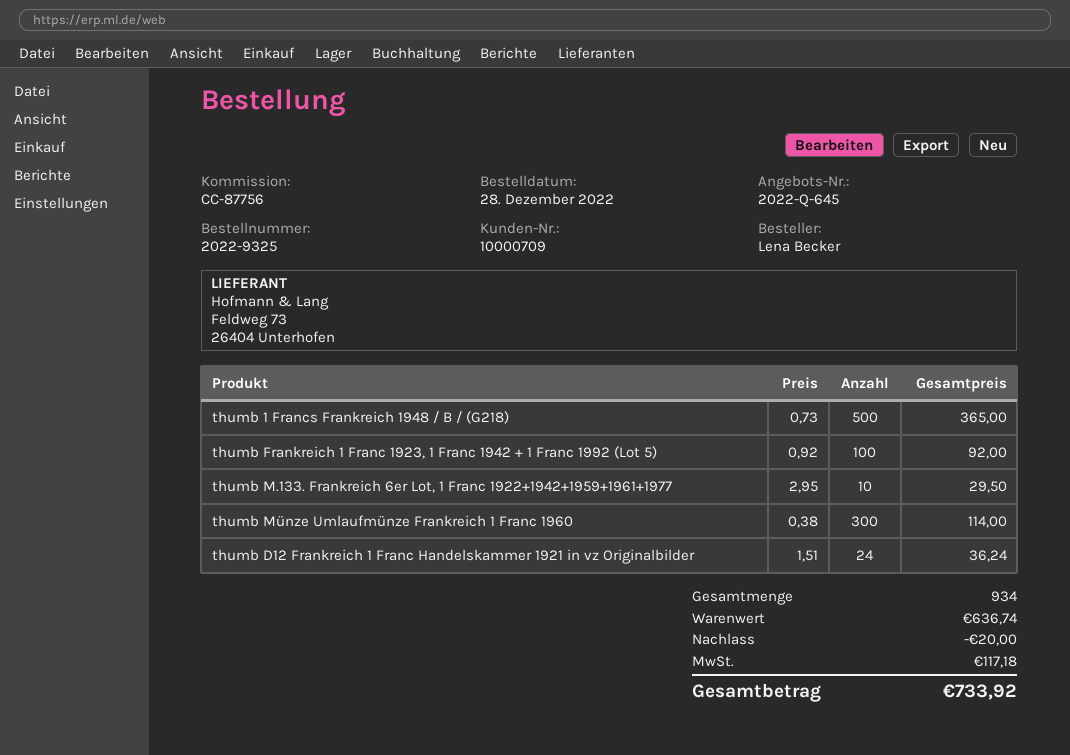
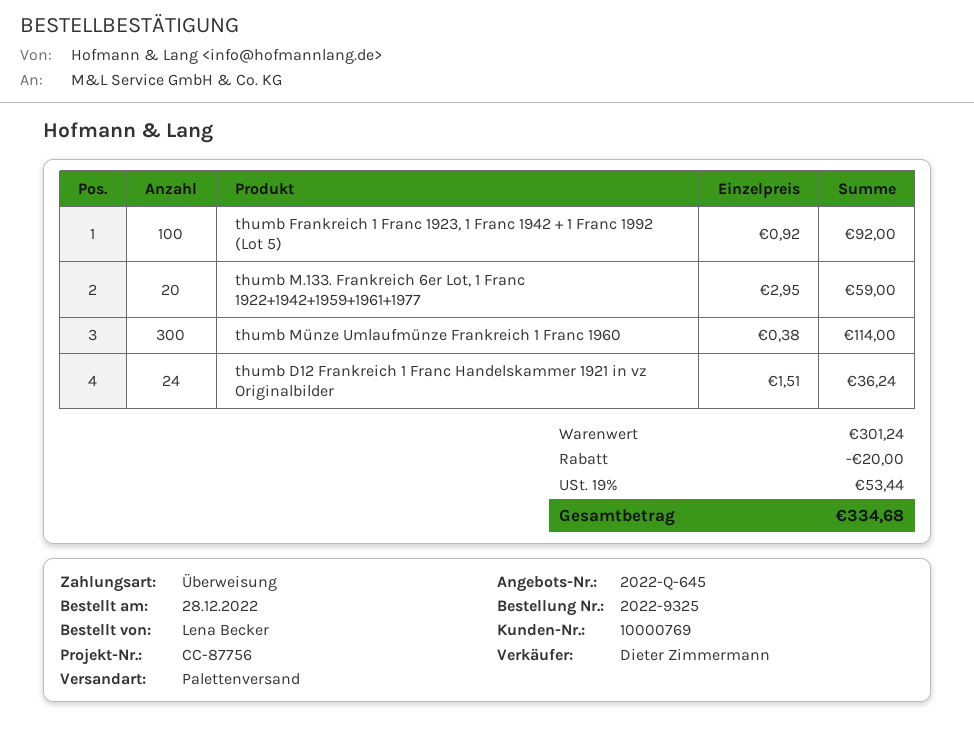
customer number: 10000709 -> 10000769
thumb 1 Francs Frankreich 1948 / B / (G218): 500 x 0.73 = 365.00 -> none
thumb M.133. Frankreich 6er Lot, 1 Franc 1922+1942+1959+1961+1977: 10 x 2.95 = 29.50 -> 20 x 2.95 = 59.00
subtotal: 636.74 -> 301.24
tax: 117.18 -> 53.44
total: 733.92 -> 334.68

